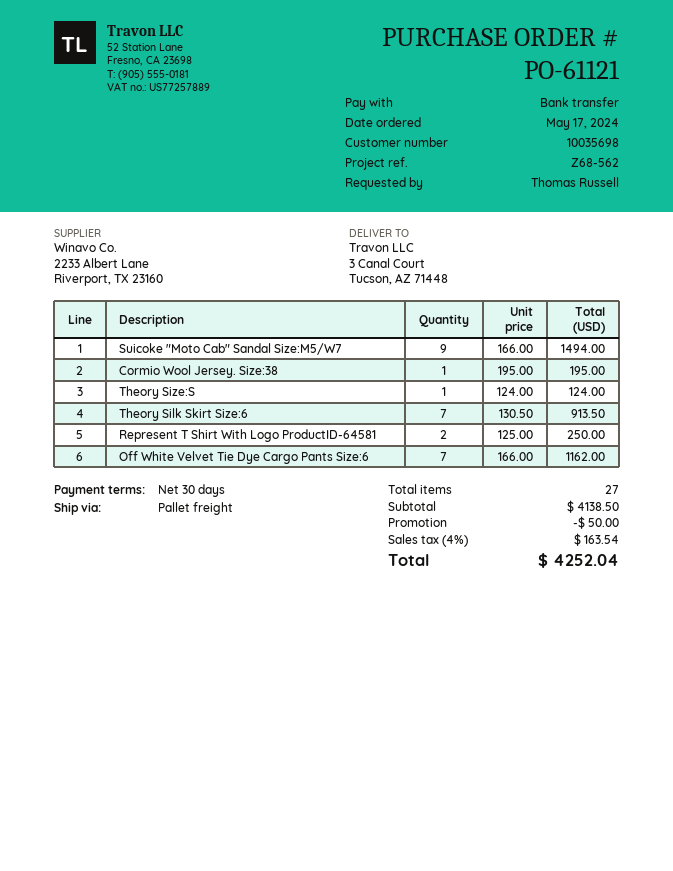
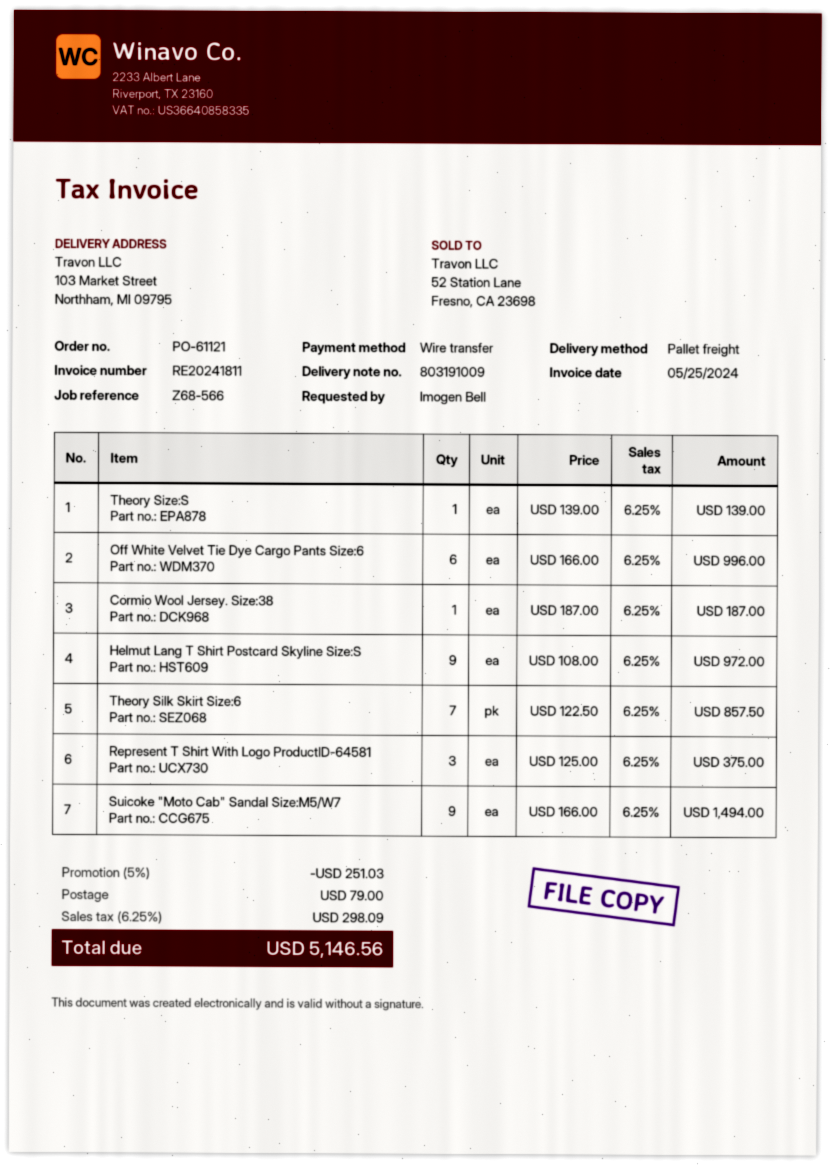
reference: Z68-562 -> Z68-566
ordered by: Thomas Russell -> Imogen Bell
ship to: 3 Canal Court, Tucson, AZ 71448 -> 103 Market Street, Northham, MI 09795
Cormio Wool Jersey. Size:38: 1 x 195.00 = 195.00 -> 1 x 187.00 = 187.00
Theory Size:S: 1 x 124.00 = 124.00 -> 1 x 139.00 = 139.00
Theory Silk Skirt Size:6: 7 x 130.50 = 913.50 -> 7 x 122.50 = 857.50
Represent T Shirt With Logo ProductID-64581: 2 x 125.00 = 250.00 -> 3 x 125.00 = 375.00
Off White Velvet Tie Dye Cargo Pants Size:6: 7 x 166.00 = 1162.00 -> 6 x 166.00 = 996.00
Helmut Lang T Shirt Postcard Skyline Size:S: none -> 9 x 108.00 = 972.00
discount: 50.00 -> 251.03
shipping: none -> 79.00
tax: 4% = 163.54 -> 6.25% = 298.09
total: 4252.04 -> 5146.56

